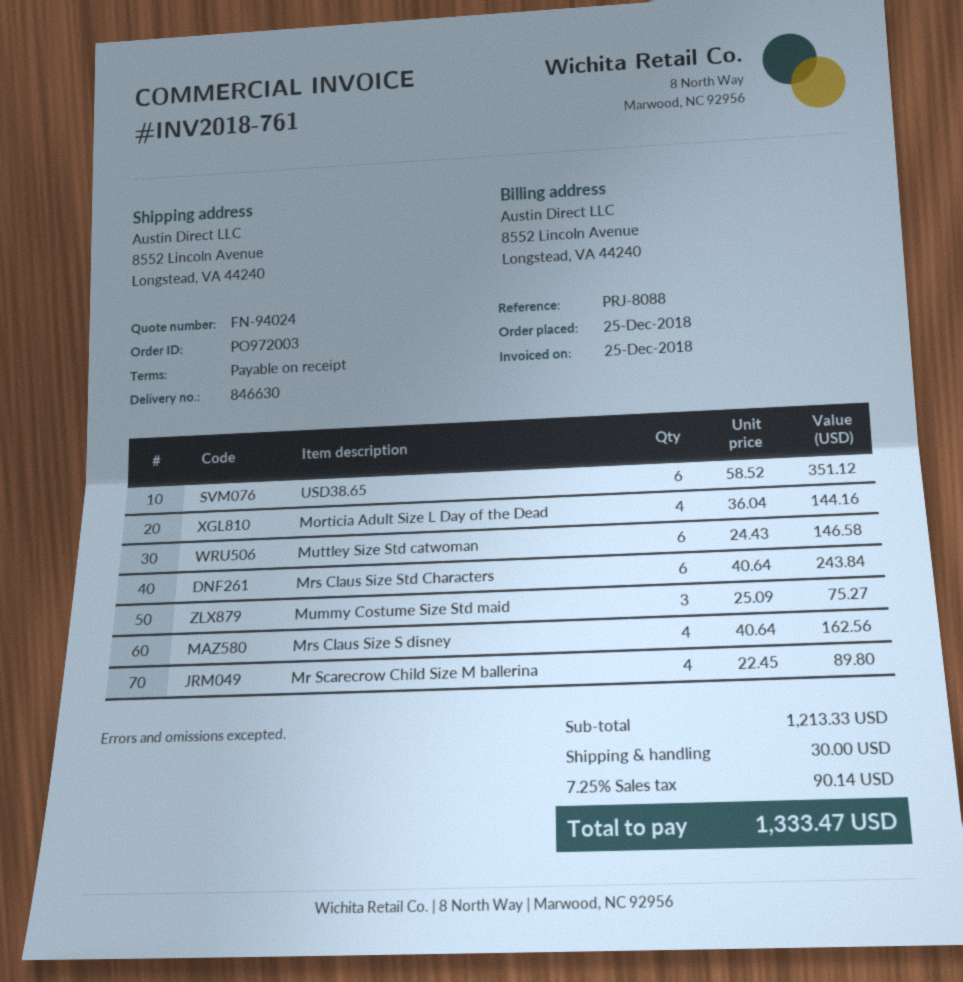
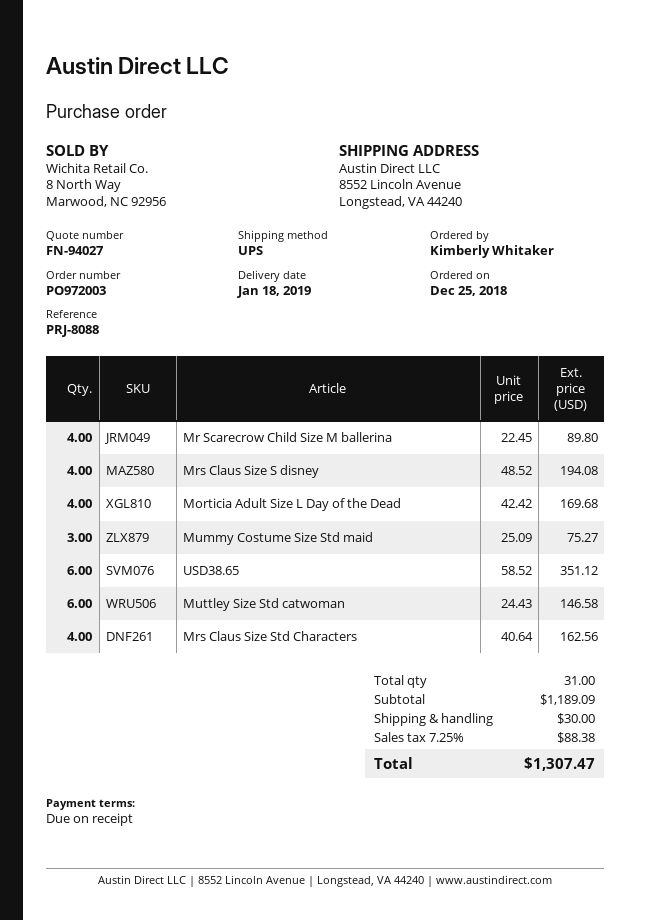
quote number: FN-94024 -> FN-94027
Morticia Adult Size L Day of the Dead: 4 x 36.04 = 144.16 -> 4 x 42.42 = 169.68
Mrs Claus Size Std Characters: 6 x 40.64 = 243.84 -> 4 x 40.64 = 162.56
Mrs Claus Size S disney: 4 x 40.64 = 162.56 -> 4 x 48.52 = 194.08
subtotal: 1213.33 -> 1189.09
tax: 7.25% = 90.14 -> 7.25% = 88.38
total: 1333.47 -> 1307.47

